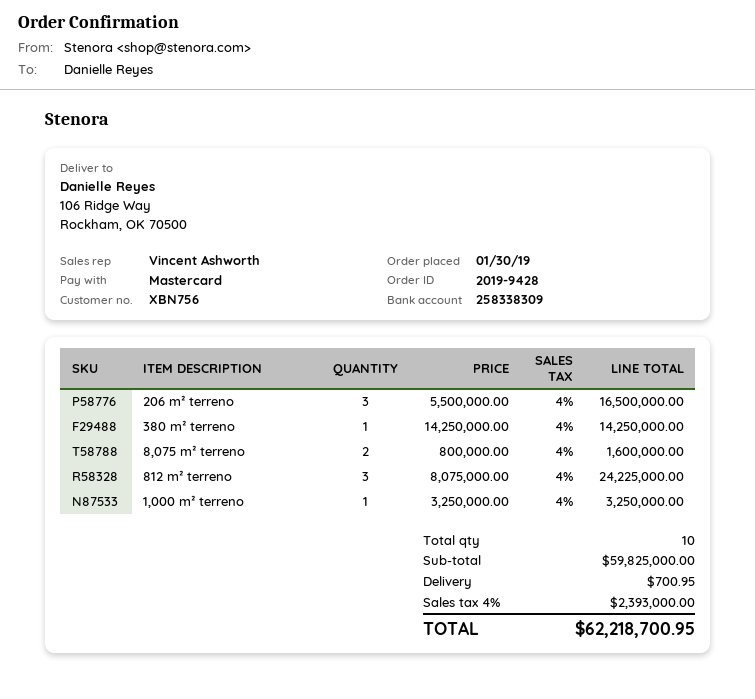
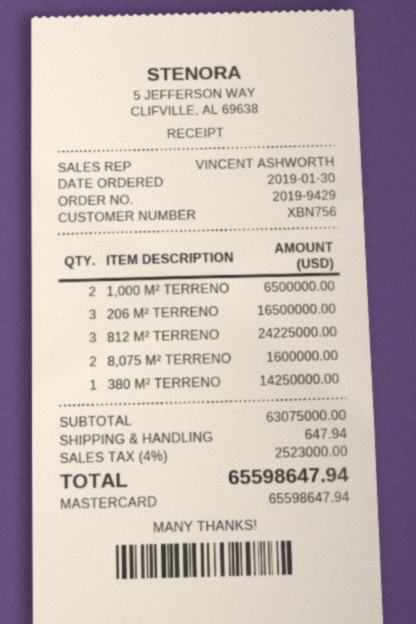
order number: 2019-9428 -> 2019-9429
1,000 m² terreno: 1 for 3250000.00 -> 2 for 6500000.00
subtotal: 59825000.00 -> 63075000.00
shipping: 700.95 -> 647.94
tax: 4% = 2393000.00 -> 4% = 2523000.00
total: 62218700.95 -> 65598647.94

